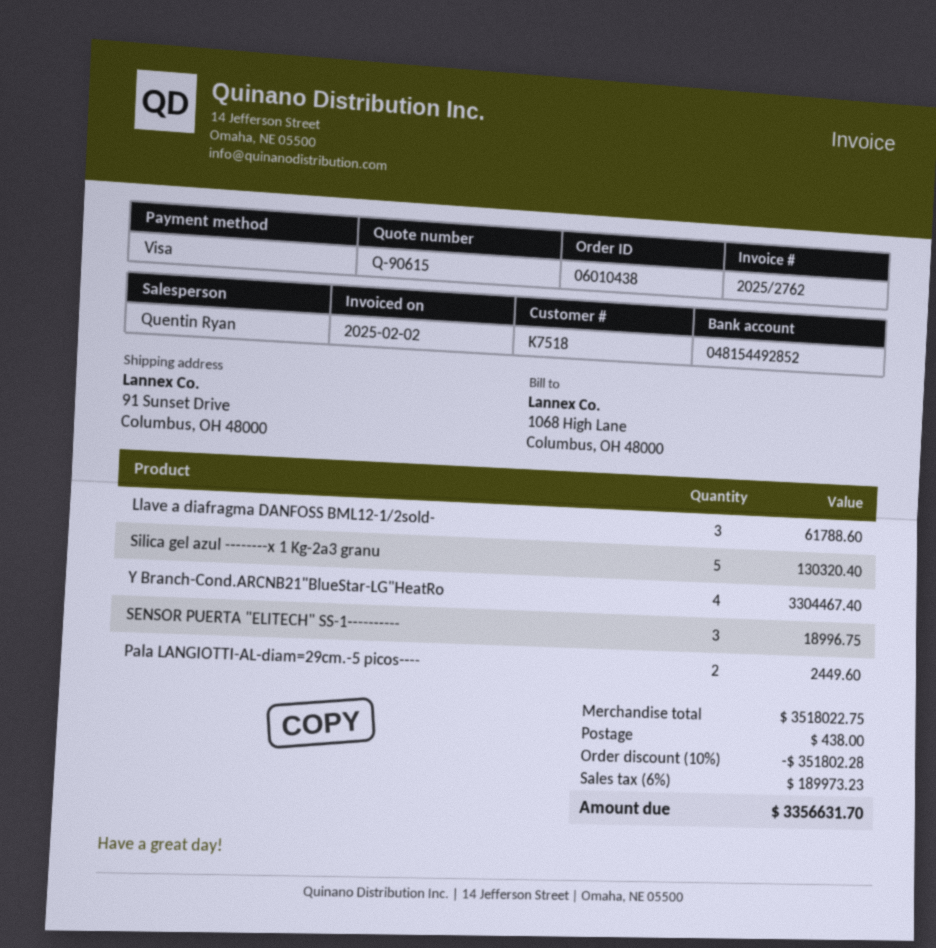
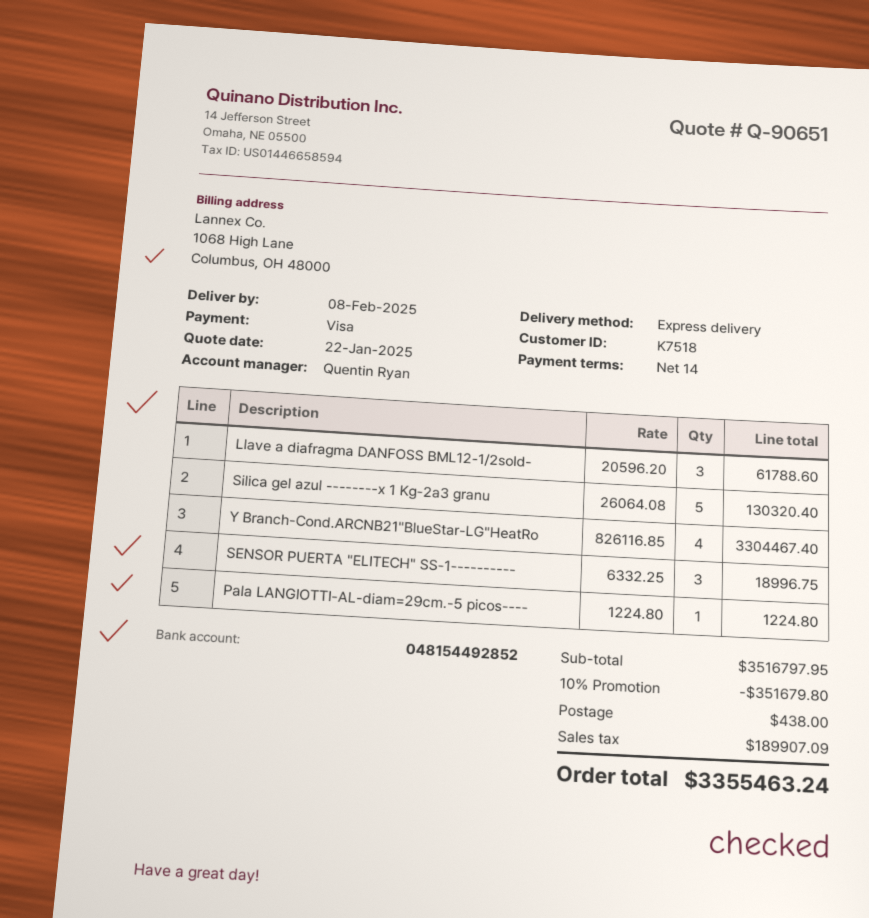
quote number: Q-90615 -> Q-90651
Pala LANGIOTTI-AL-diam=29cm.-5 picos----: 2 for 2449.60 -> 1 for 1224.80
subtotal: 3518022.75 -> 3516797.95
discount: 10% = 351802.28 -> 10% = 351679.80
tax: 189973.23 -> 189907.09
total: 3356631.70 -> 3355463.24

